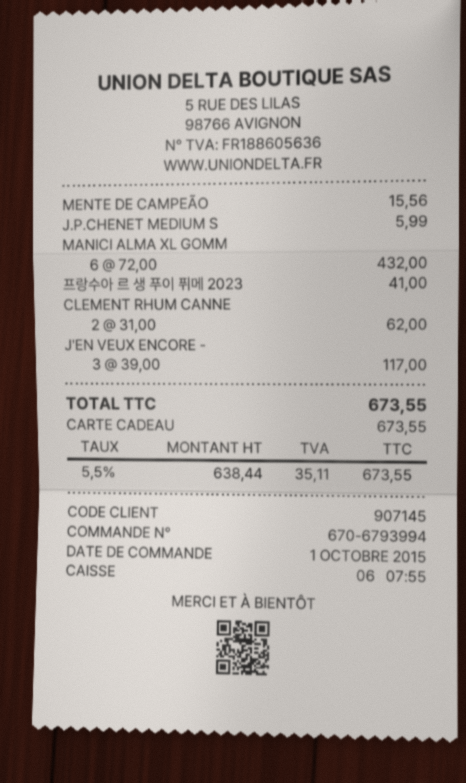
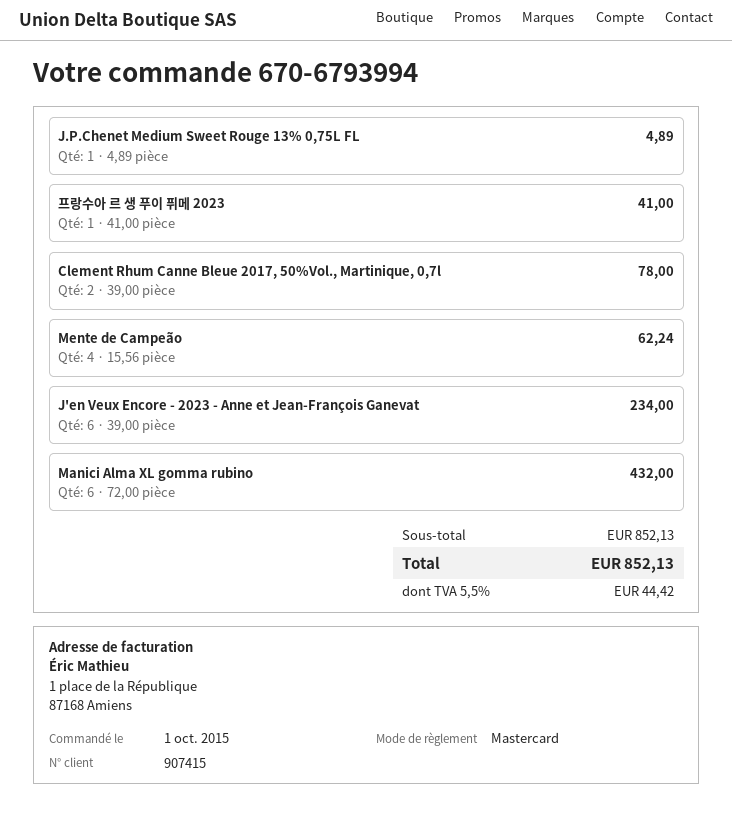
customer number: 907145 -> 907415
payment method: gift card -> Mastercard
MENTE DE CAMPEÃO: 1 x 15.56 = 15.56 -> 4 x 15.56 = 62.24
J.P.CHENET MEDIUM S: 1 x 5.99 = 5.99 -> 1 x 4.89 = 4.89
CLEMENT RHUM CANNE: 2 x 31.00 = 62.00 -> 2 x 39.00 = 78.00
J'EN VEUX ENCORE -: 3 x 39.00 = 117.00 -> 6 x 39.00 = 234.00
tax: 5.5% = 35.11 -> 5.5% = 44.42
total: 673.55 -> 852.13

